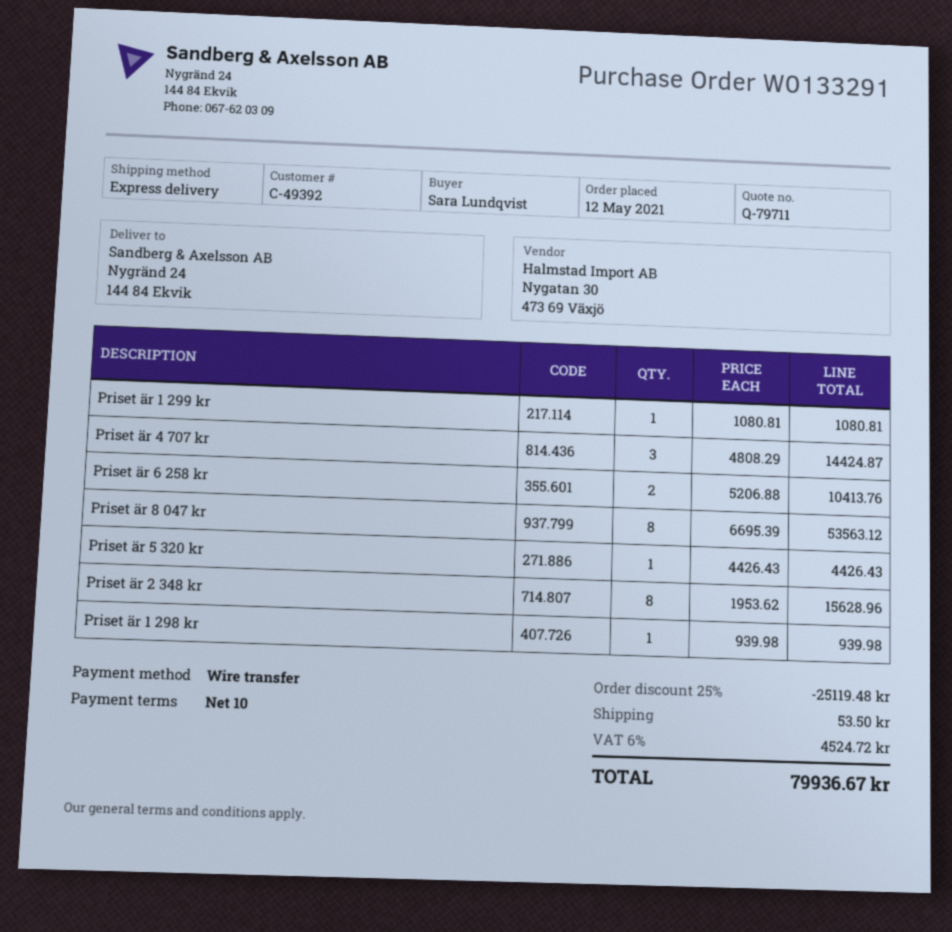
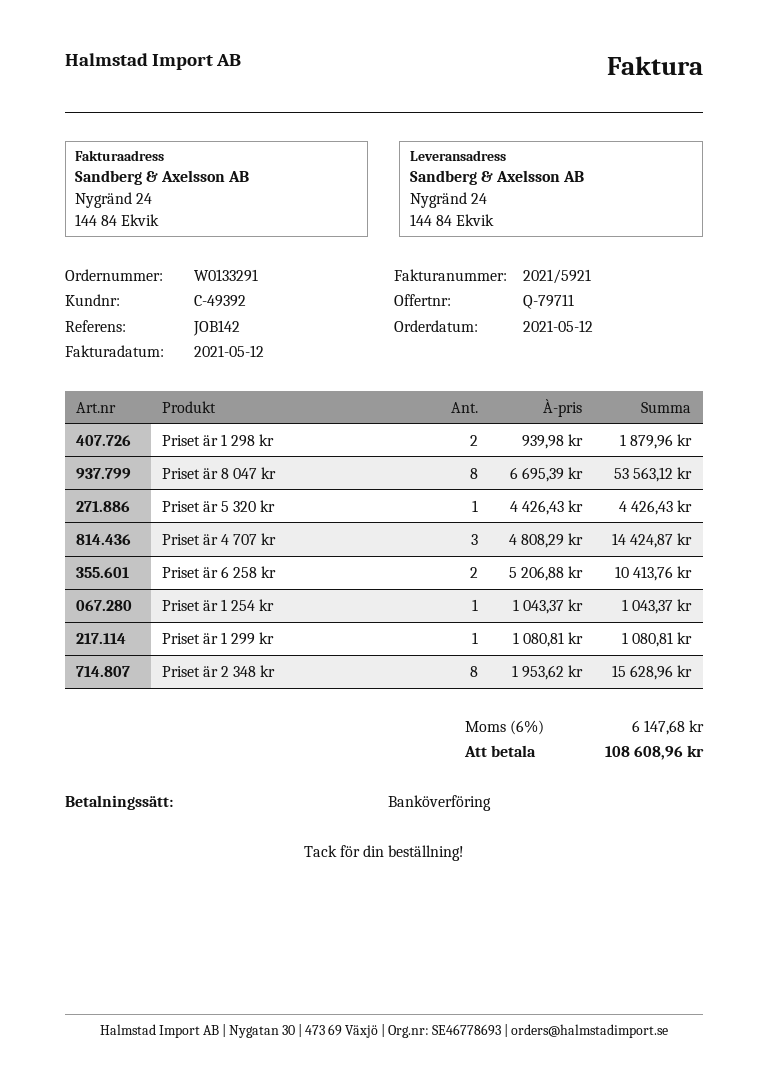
Priset är 1 298 kr: 1 x 939.98 = 939.98 -> 2 x 939.98 = 1879.96
Priset är 1 254 kr: none -> 1 x 1043.37 = 1043.37
discount: 25% = 25119.48 -> none
shipping: 53.50 -> none
tax: 6% = 4524.72 -> 6% = 6147.68
total: 79936.67 -> 108608.96

